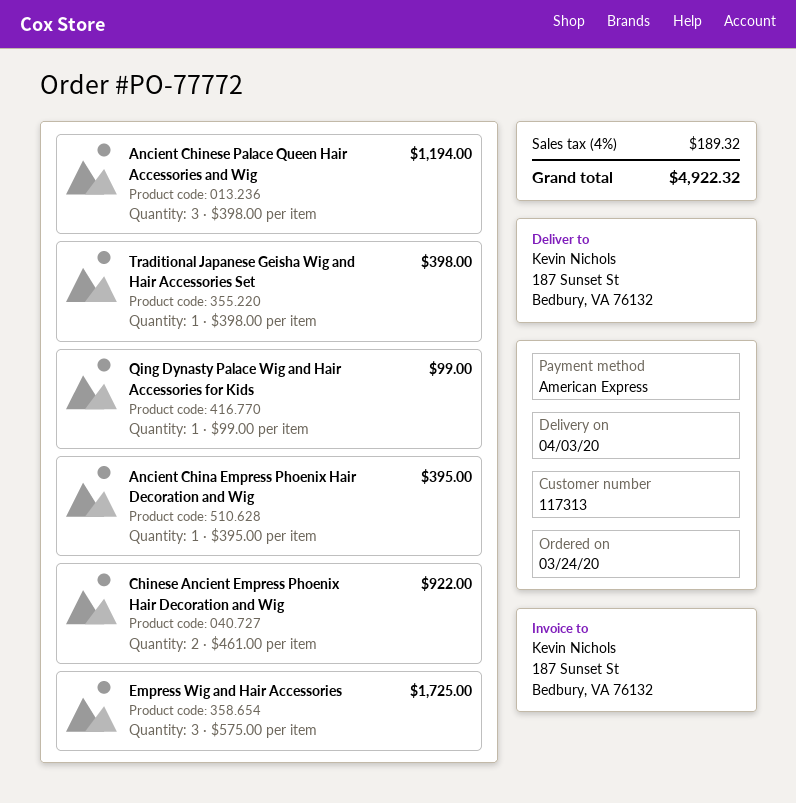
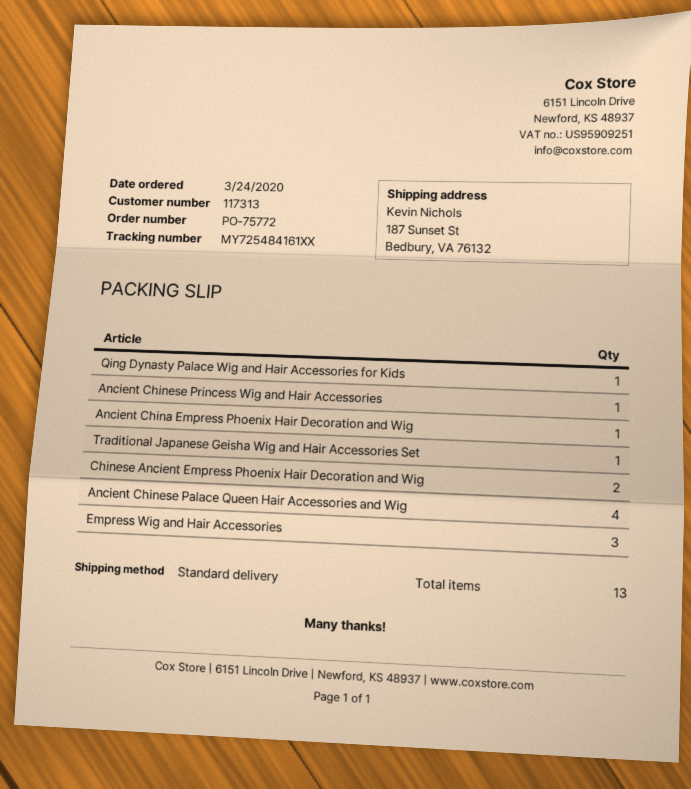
order number: PO-77772 -> PO-75772
Ancient Chinese Palace Queen Hair Accessories and Wig: 3 -> 4
Ancient Chinese Princess Wig and Hair Accessories: none -> 1

